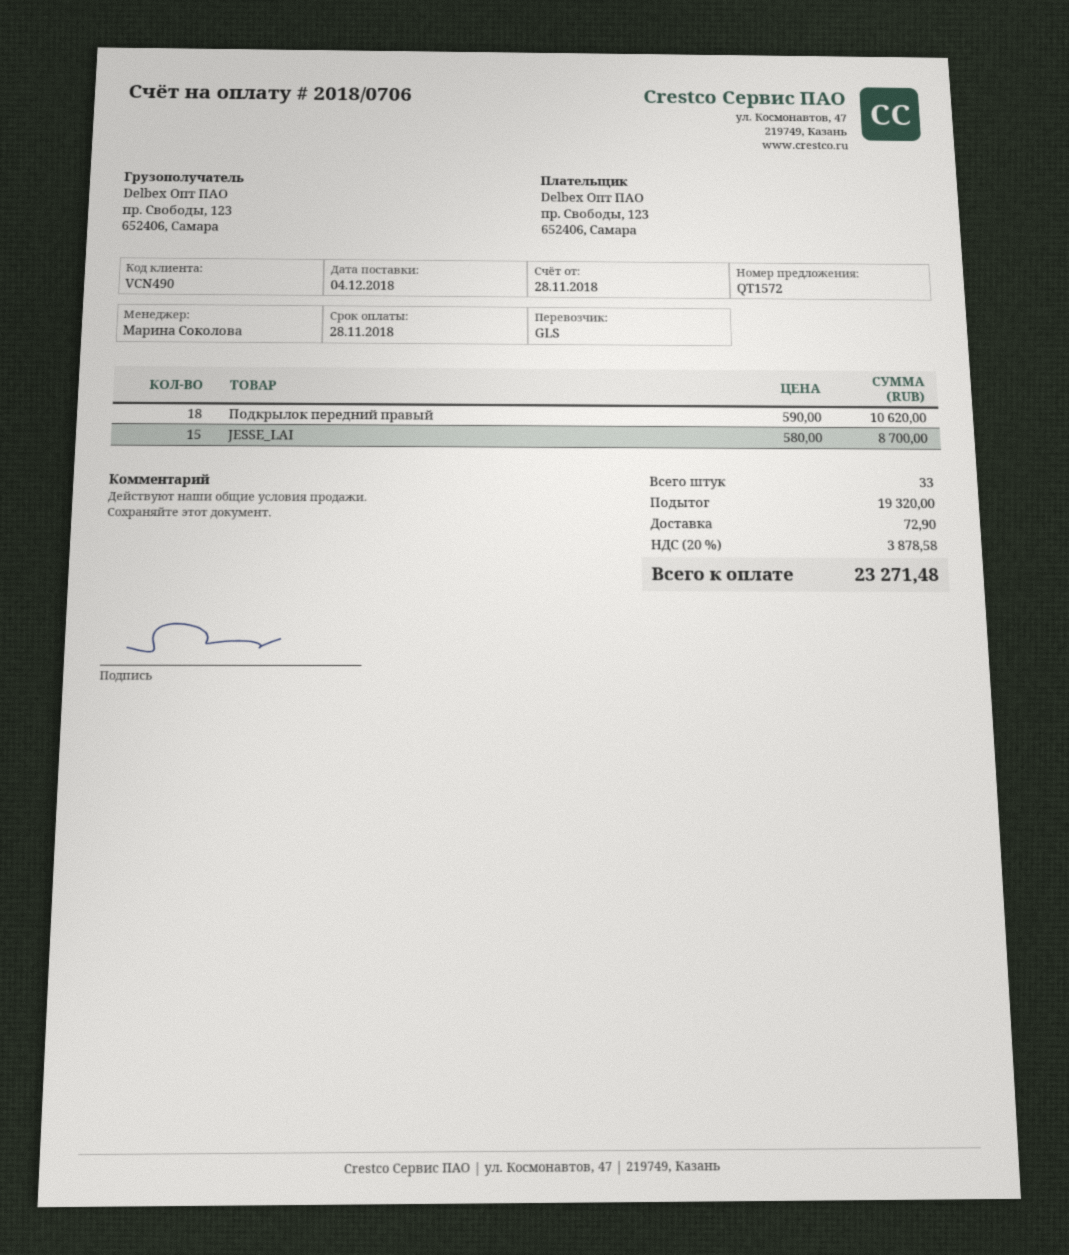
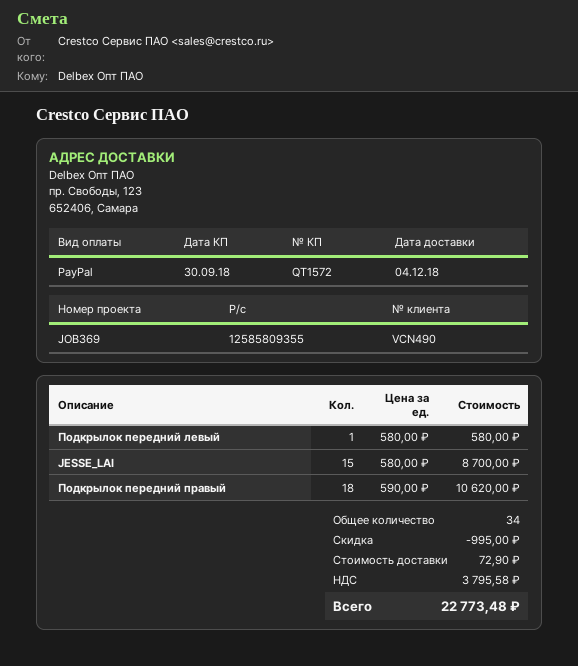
Подкрылок передний левый: none -> 1 x 580.00 = 580.00
total quantity: 33 -> 34
discount: none -> 995.00
tax: 3878.58 -> 3795.58
total: 23271.48 -> 22773.48

